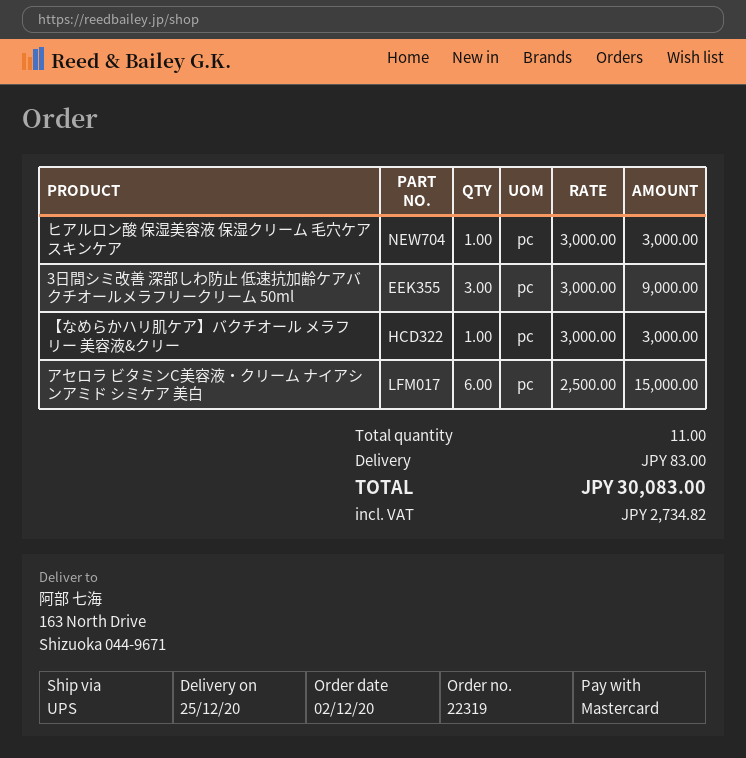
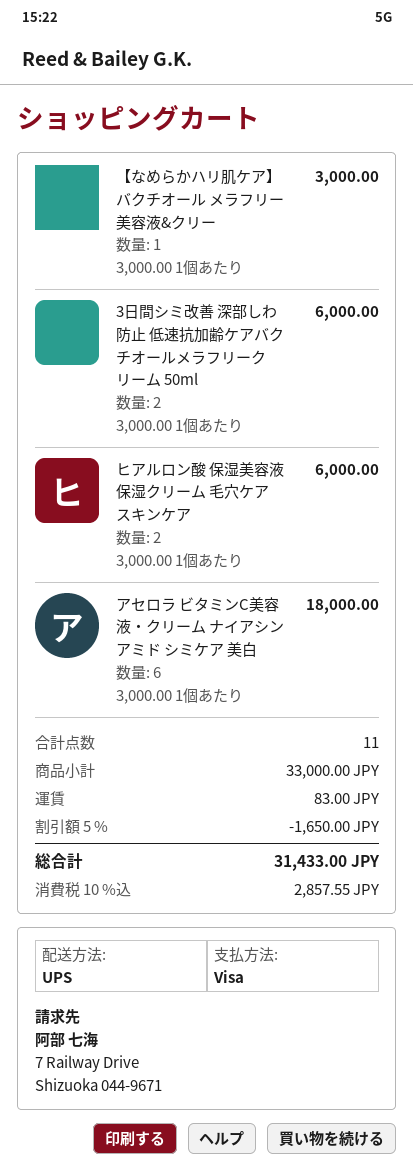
payment method: Mastercard -> Visa
ヒアルロン酸 保湿美容液 保湿クリーム 毛穴ケア スキンケア: 1 x 3000.00 = 3000.00 -> 2 x 3000.00 = 6000.00
3日間シミ改善 深部しわ防止 低速抗加齢ケアバクチオールメラフリークリーム 50ml: 3 x 3000.00 = 9000.00 -> 2 x 3000.00 = 6000.00
アセロラ ビタミンC美容液・クリーム ナイアシンアミド シミケア 美白: 6 x 2500.00 = 15000.00 -> 6 x 3000.00 = 18000.00
discount: none -> 5% = 1650.00
tax: 2734.82 -> 2857.55
total: 30083.00 -> 31433.00

